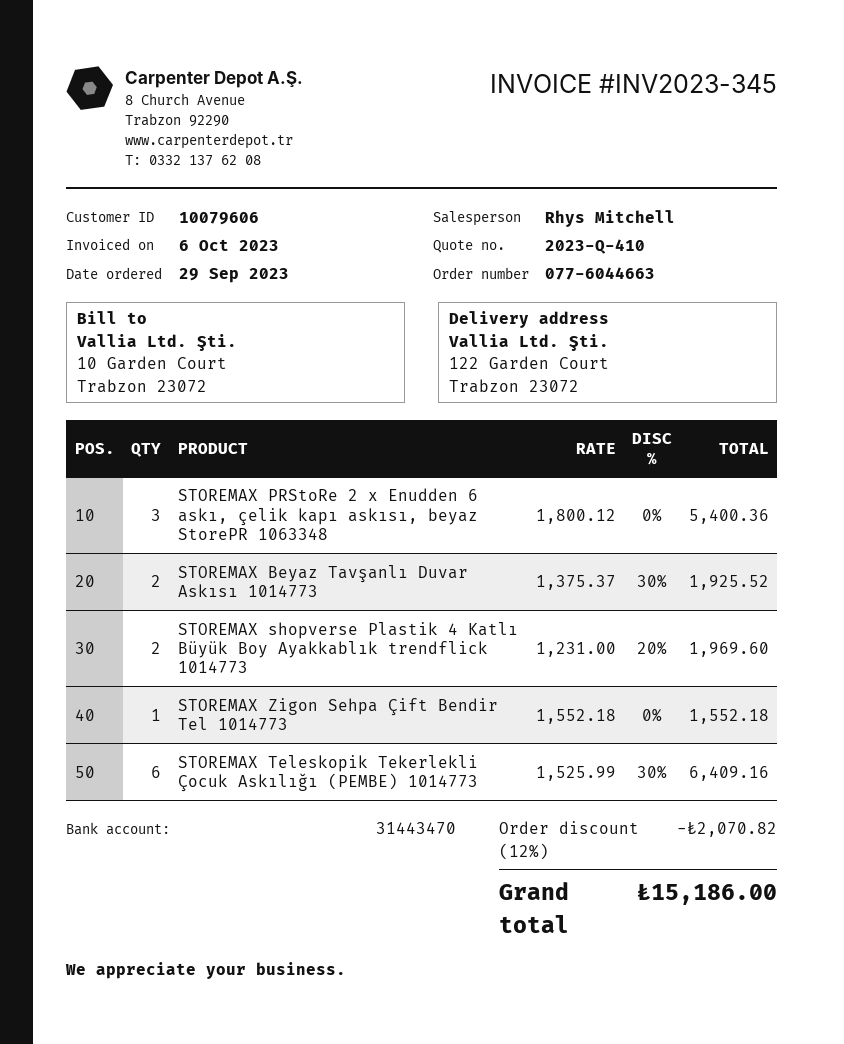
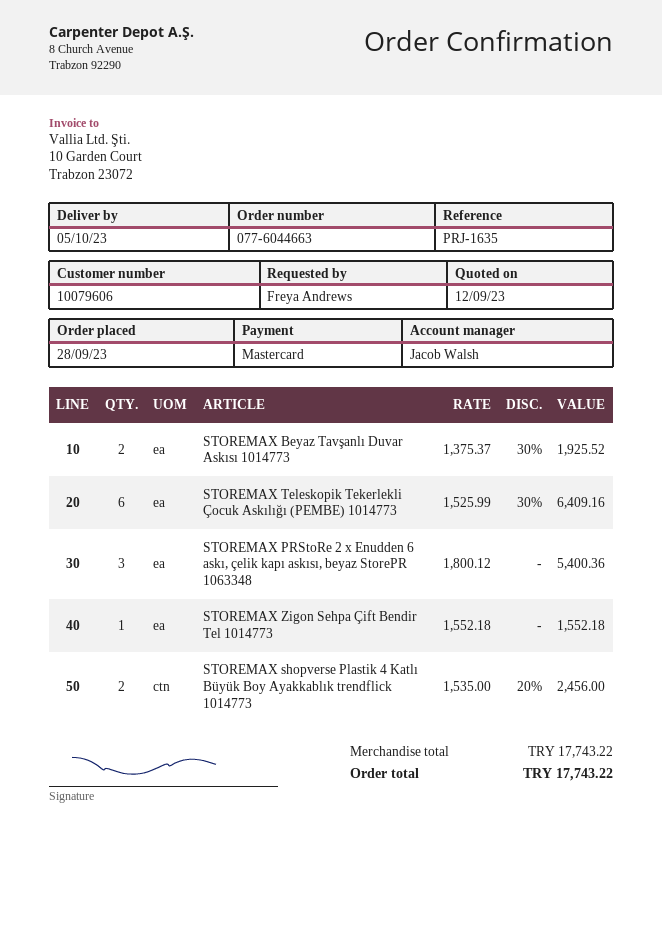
order date: 2023-09-29 -> 2023-09-28
sales rep: Rhys Mitchell -> Jacob Walsh
STOREMAX shopverse Plastik 4 Katlı Büyük Boy Ayakkablık trendflick 1014773: 2 x 1231.00 - 20% = 1969.60 -> 2 x 1535.00 - 20% = 2456.00
discount: 12% = 2070.82 -> none
total: 15186.00 -> 17743.22

